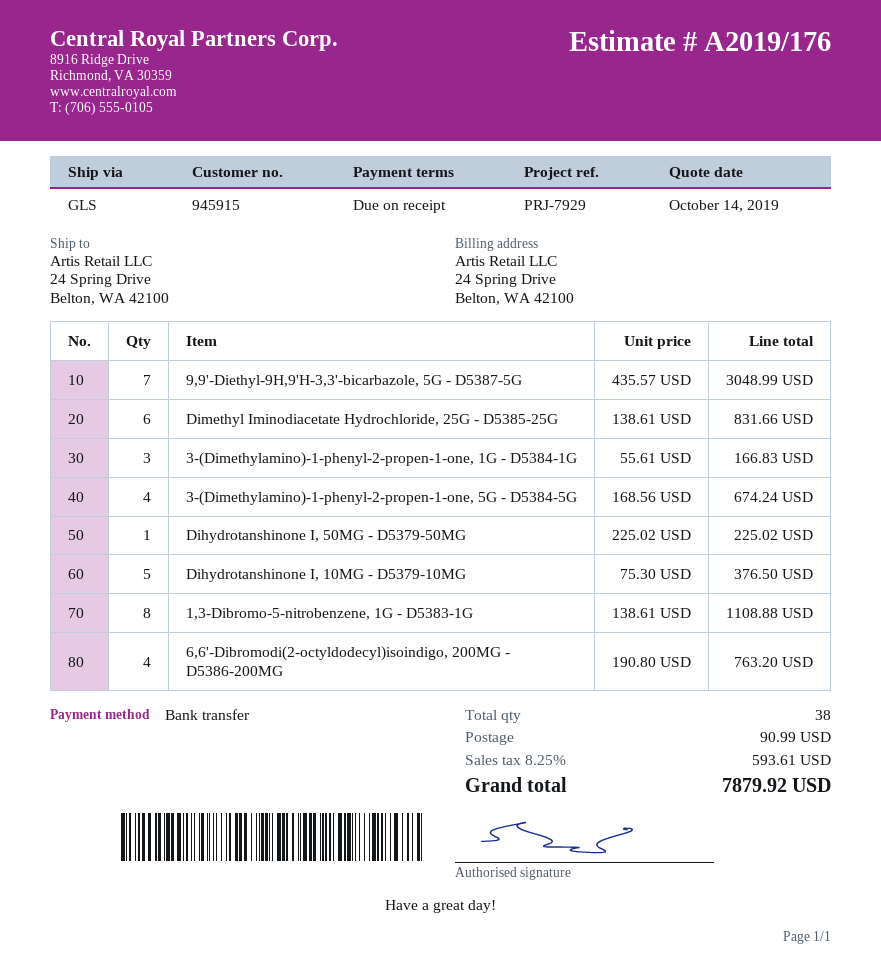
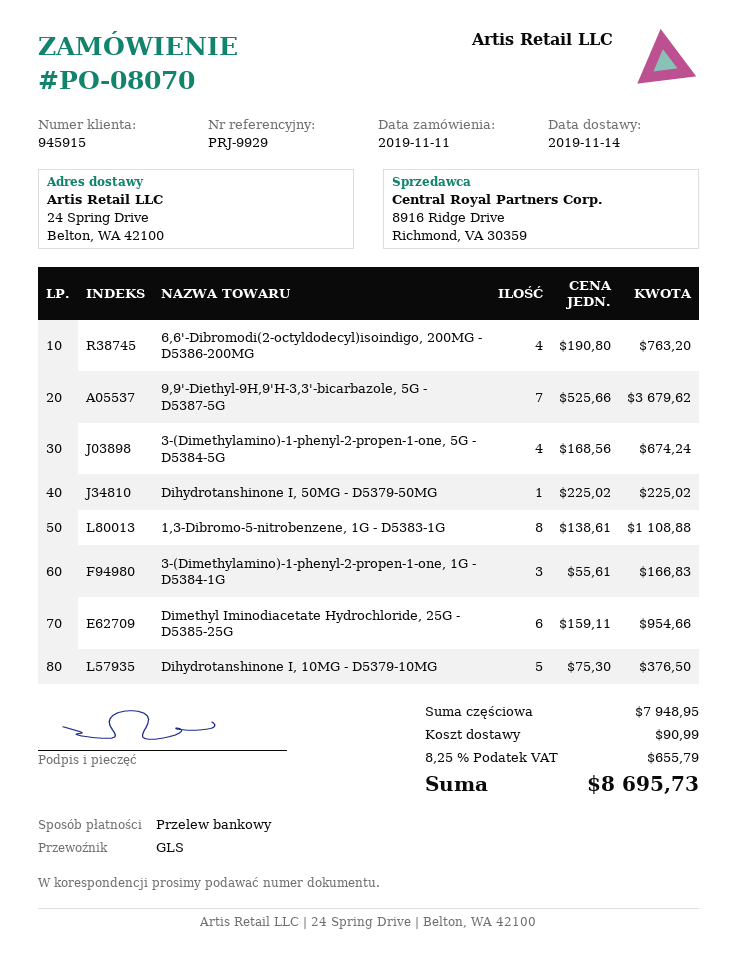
reference: PRJ-7929 -> PRJ-9929
9,9'-Diethyl-9H,9'H-3,3'-bicarbazole, 5G - D5387-5G: 7 x 435.57 = 3048.99 -> 7 x 525.66 = 3679.62
Dimethyl Iminodiacetate Hydrochloride, 25G - D5385-25G: 6 x 138.61 = 831.66 -> 6 x 159.11 = 954.66
tax: 8.25% = 593.61 -> 8.25% = 655.79
total: 7879.92 -> 8695.73

